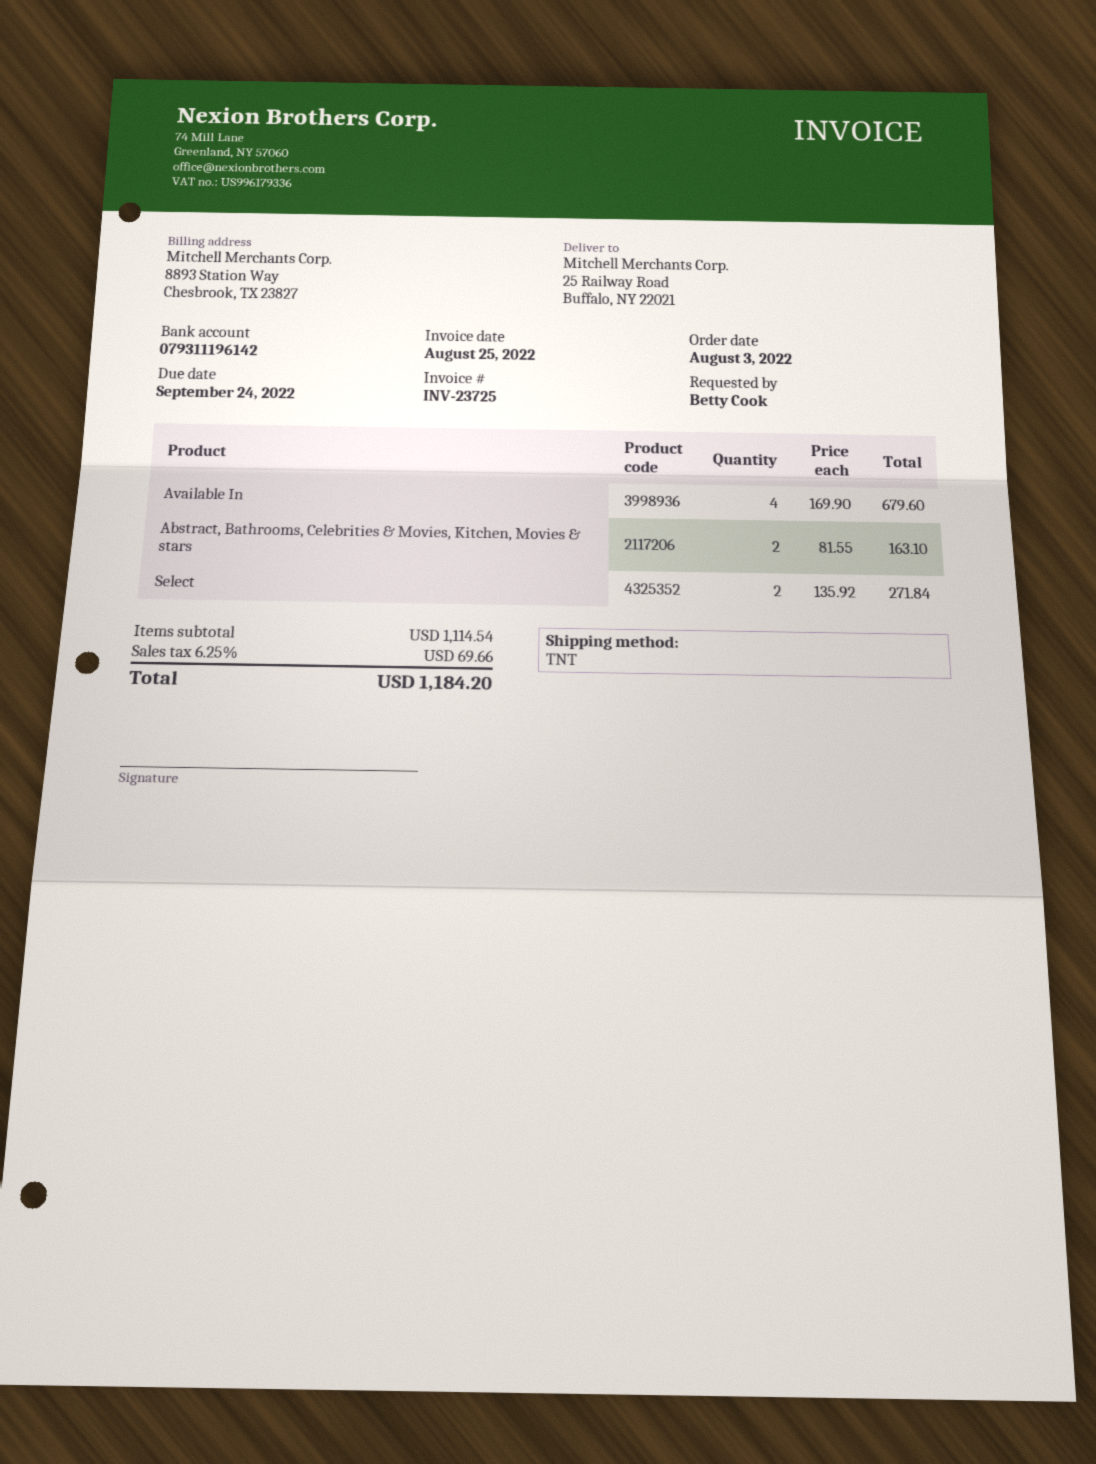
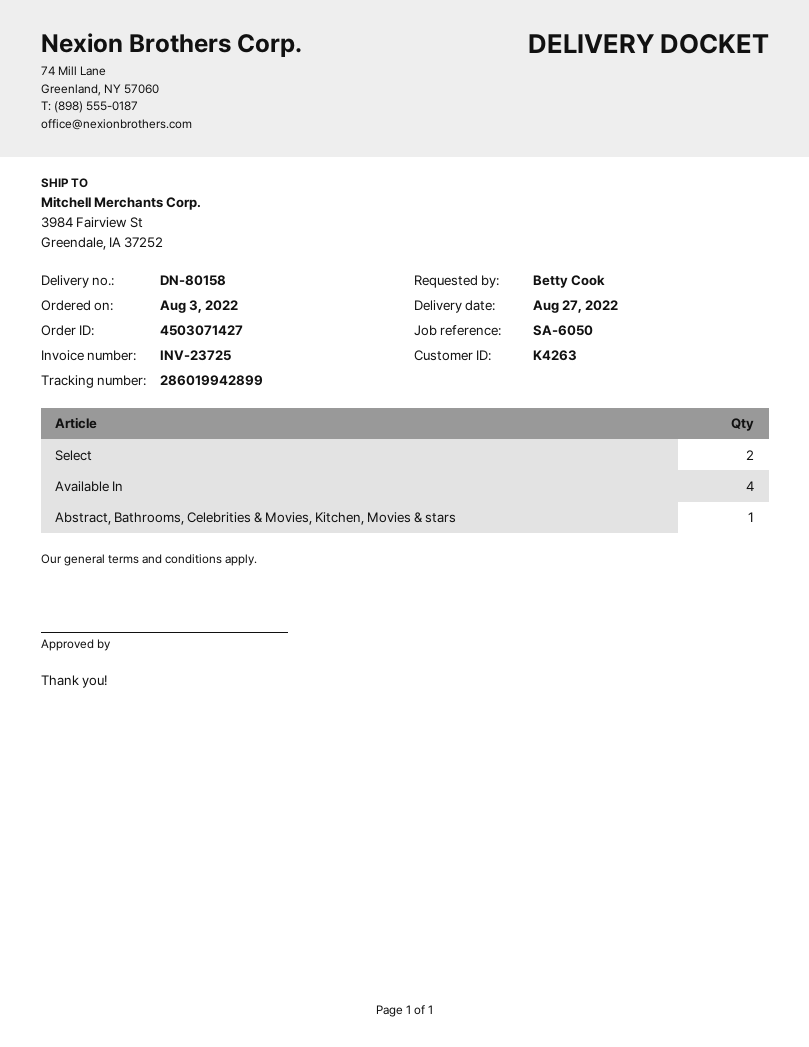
ship to: 25 Railway Road, Buffalo, NY 22021 -> 3984 Fairview St, Greendale, IA 37252
Abstract, Bathrooms, Celebrities & Movies, Kitchen, Movies & stars: 2 -> 1

